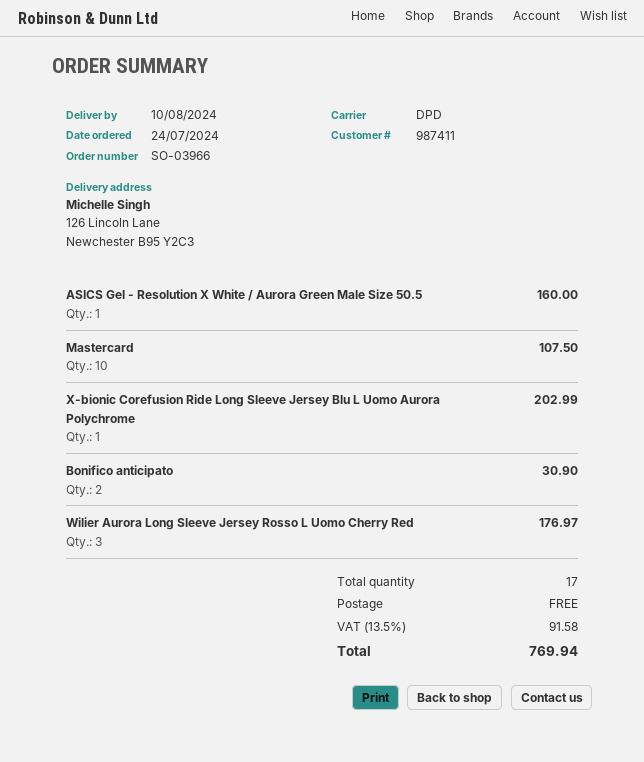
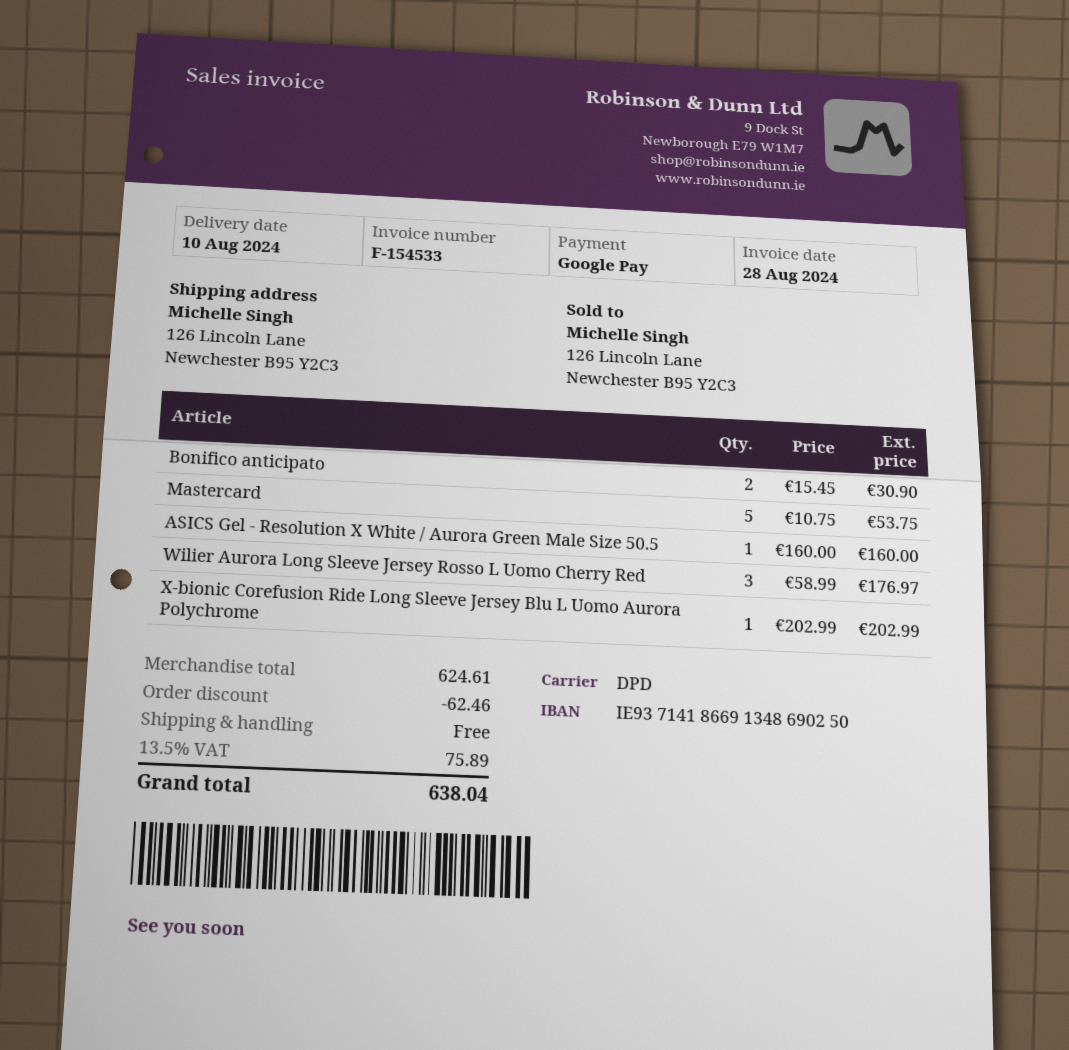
Mastercard: 10 for 107.50 -> 5 for 53.75
discount: none -> 62.46
tax: 13.5% = 91.58 -> 13.5% = 75.89
total: 769.94 -> 638.04

